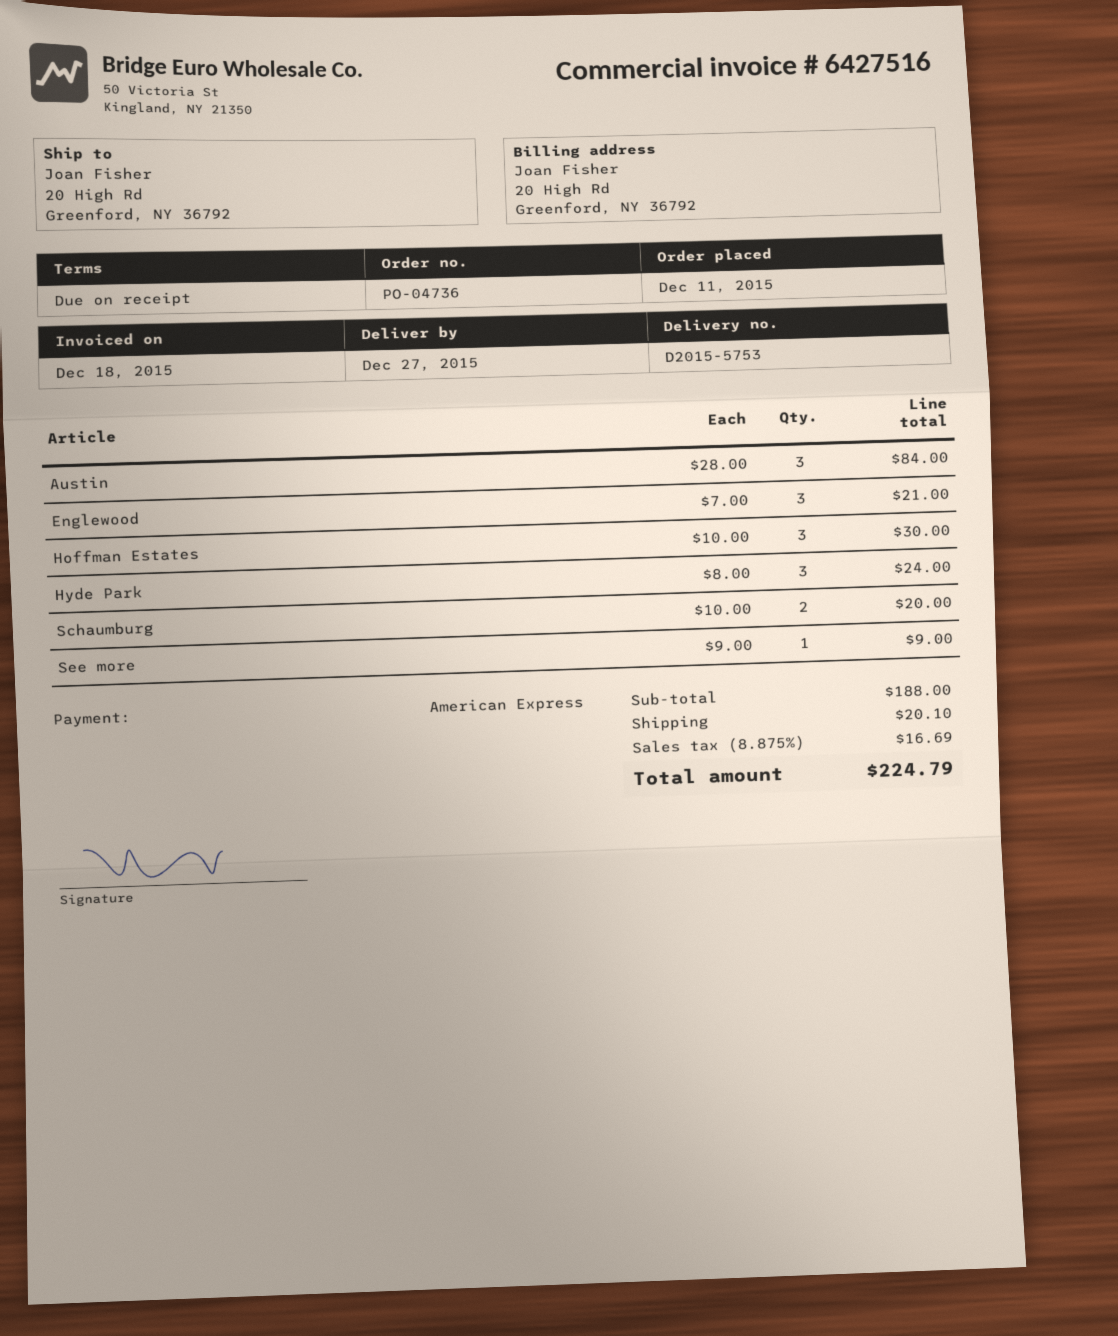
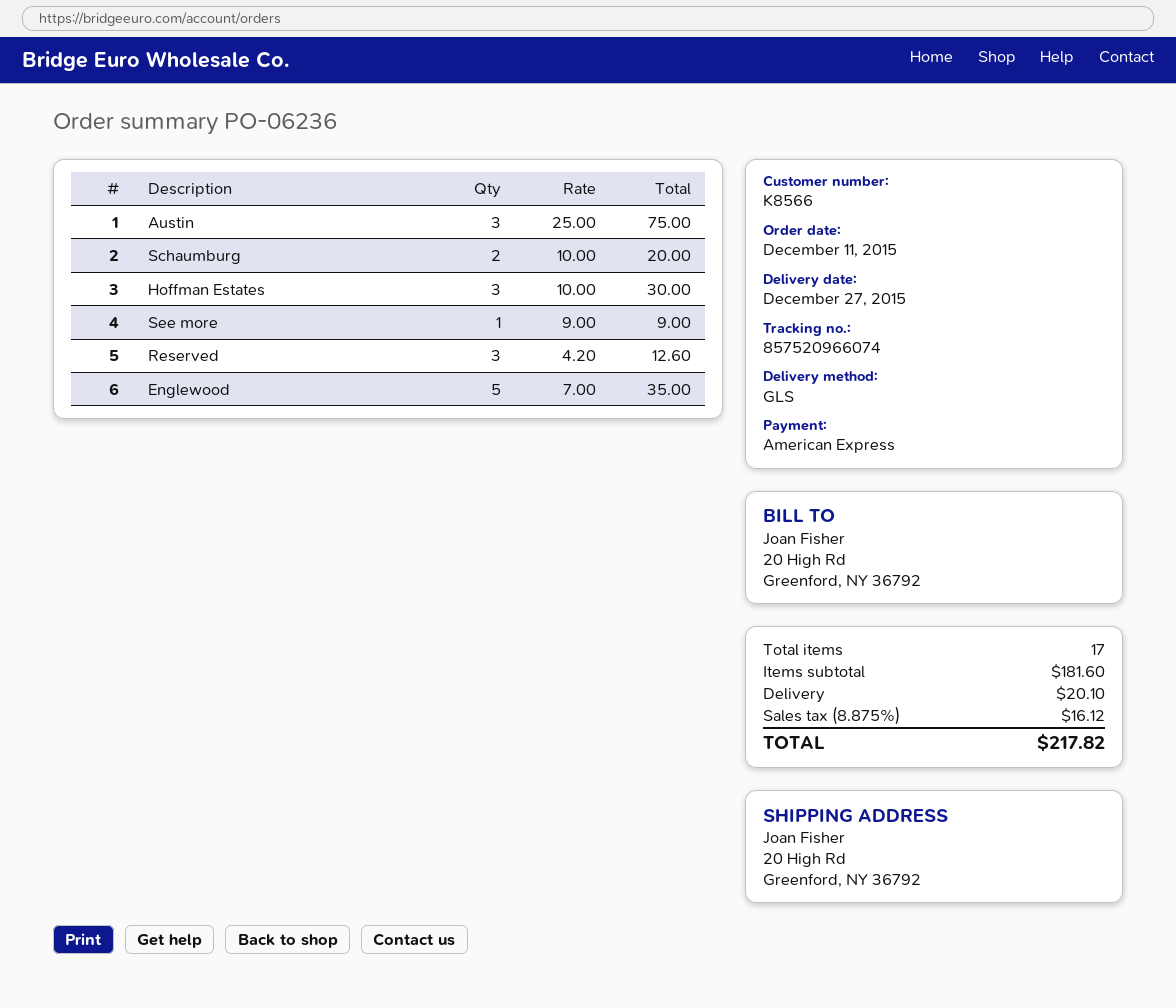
order number: PO-04736 -> PO-06236
Austin: 3 x 28.00 = 84.00 -> 3 x 25.00 = 75.00
Englewood: 3 x 7.00 = 21.00 -> 5 x 7.00 = 35.00
Hyde Park: 3 x 8.00 = 24.00 -> none
Reserved: none -> 3 x 4.20 = 12.60
subtotal: 188.00 -> 181.60
tax: 8.875% = 16.69 -> 8.875% = 16.12
total: 224.79 -> 217.82

